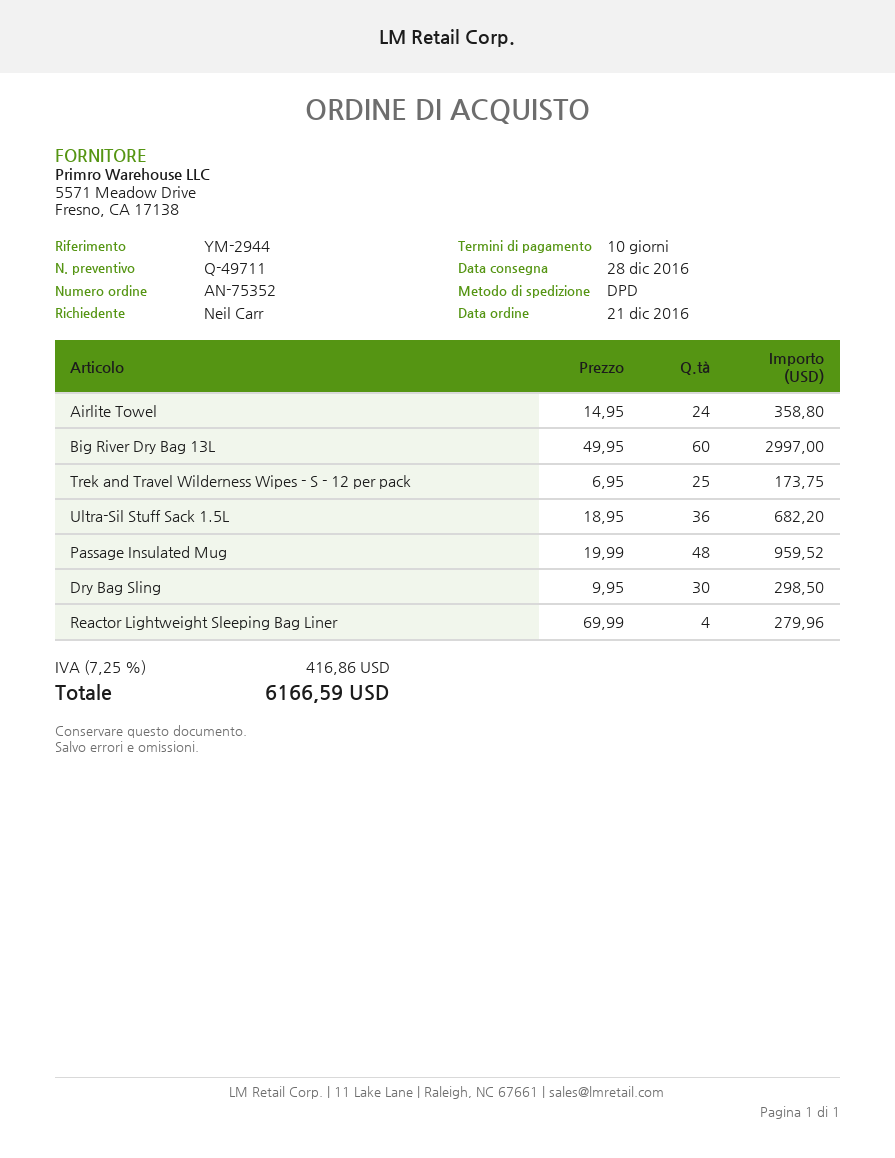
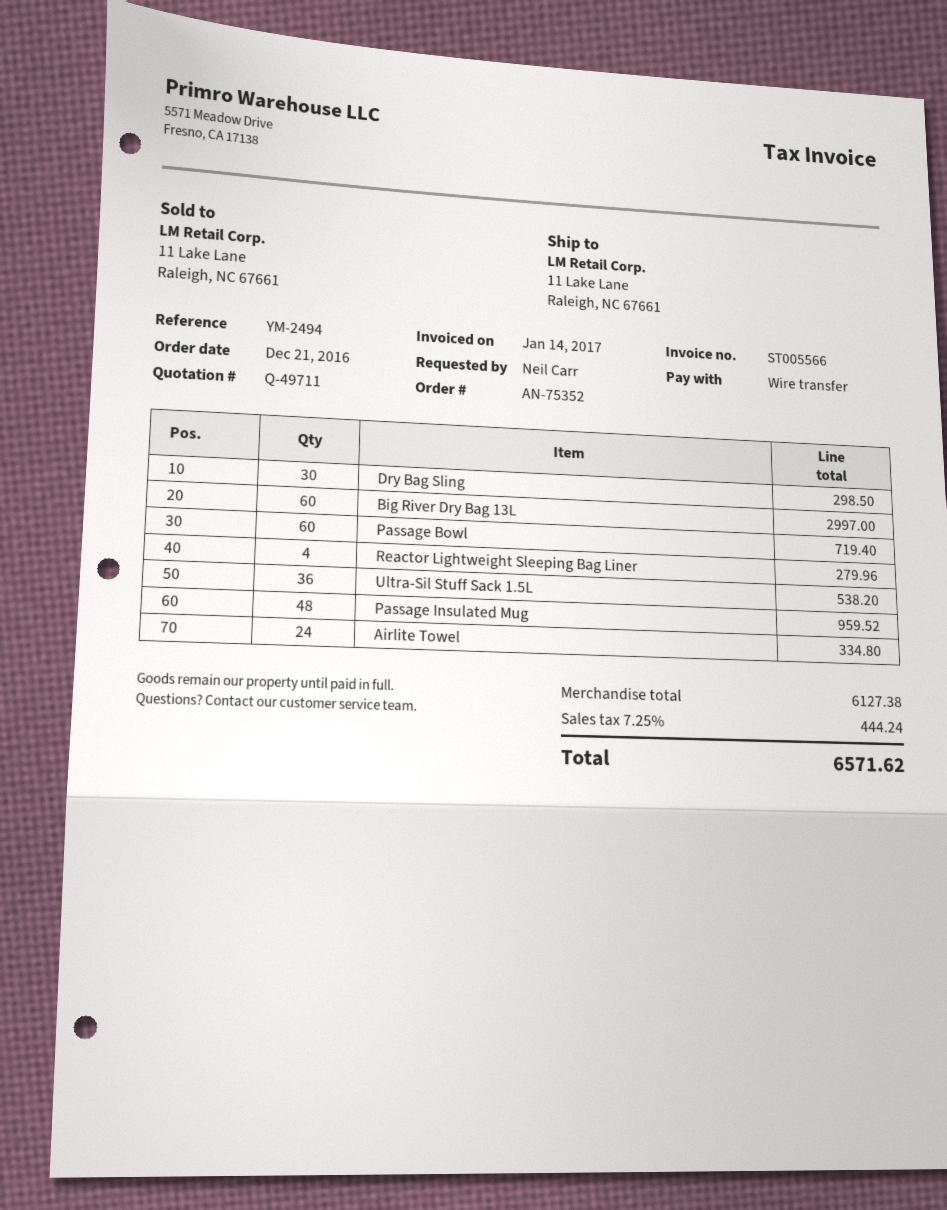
reference: YM-2944 -> YM-2494
Airlite Towel: 24 for 358.80 -> 24 for 334.80
Trek and Travel Wilderness Wipes - S - 12 per pack: 25 for 173.75 -> none
Ultra-Sil Stuff Sack 1.5L: 36 for 682.20 -> 36 for 538.20
Passage Bowl: none -> 60 for 719.40
tax: 7.25% = 416.86 -> 7.25% = 444.24
total: 6166.59 -> 6571.62

